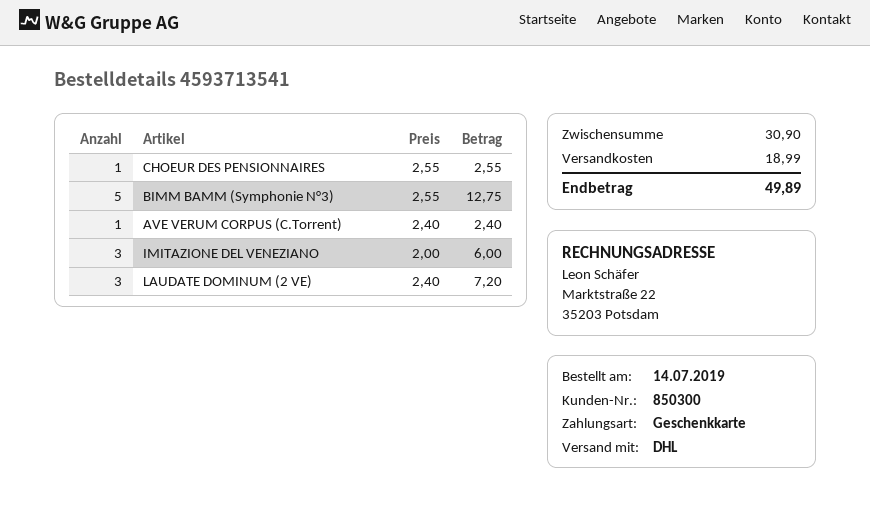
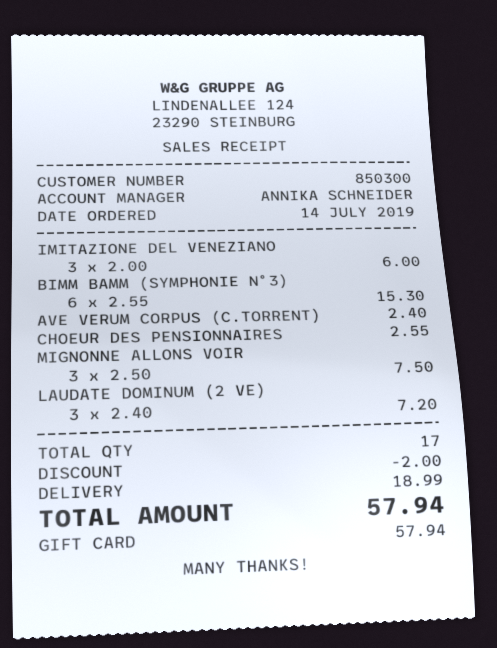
BIMM BAMM (Symphonie N°3): 5 x 2.55 = 12.75 -> 6 x 2.55 = 15.30
MIGNONNE ALLONS VOIR: none -> 3 x 2.50 = 7.50
discount: none -> 2.00
total: 49.89 -> 57.94

